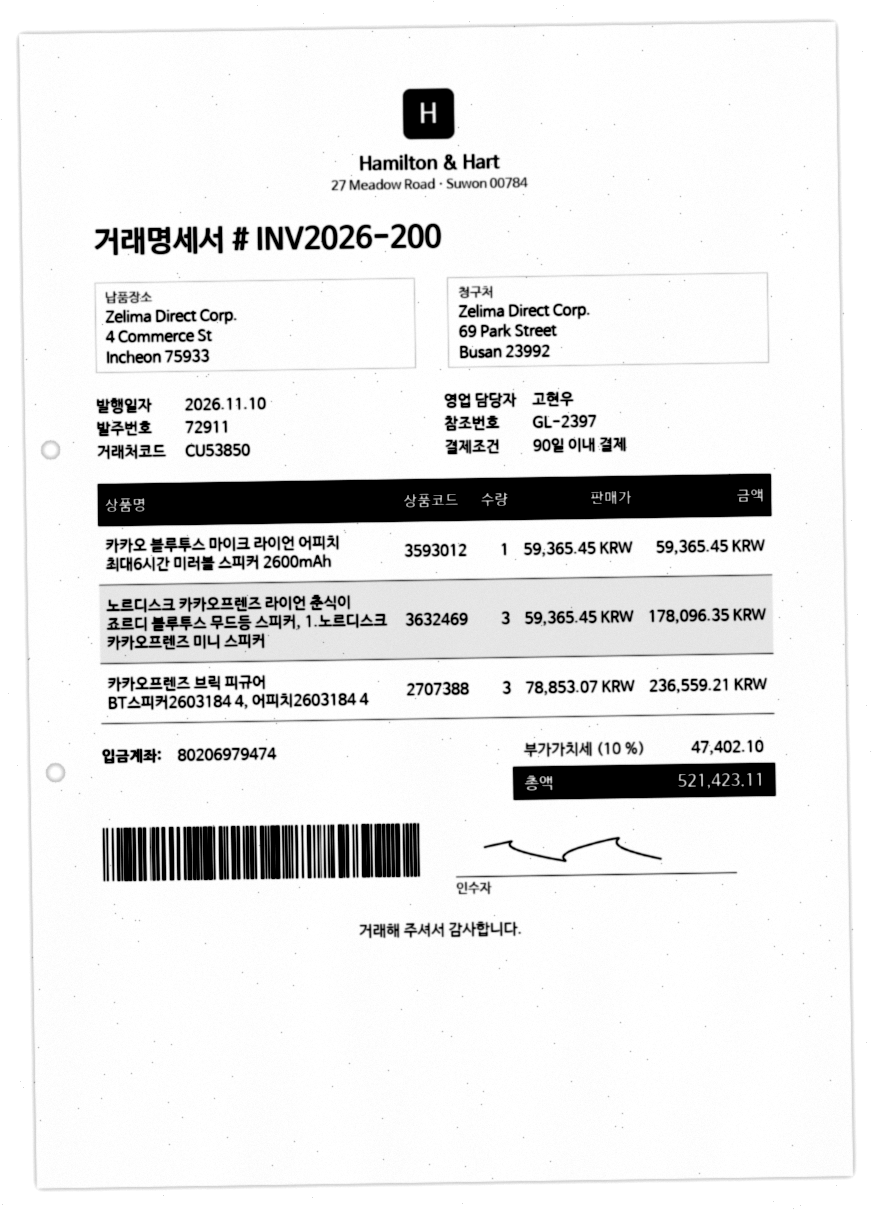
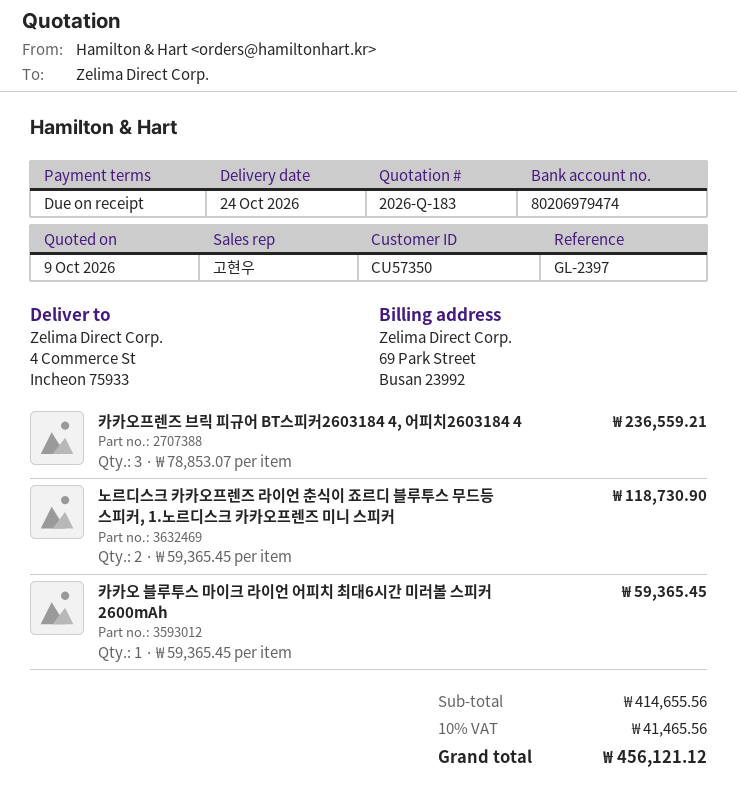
payment terms: 90 days -> on receipt
customer number: CU53850 -> CU57350
노르디스크 카카오프렌즈 라이언 춘식이 죠르디 블루투스 무드등 스피커, 1.노르디스크 카카오프렌즈 미니 스피커: 3 x 59365.45 = 178096.35 -> 2 x 59365.45 = 118730.90
tax: 10% = 47402.10 -> 10% = 41465.56
total: 521423.11 -> 456121.12

